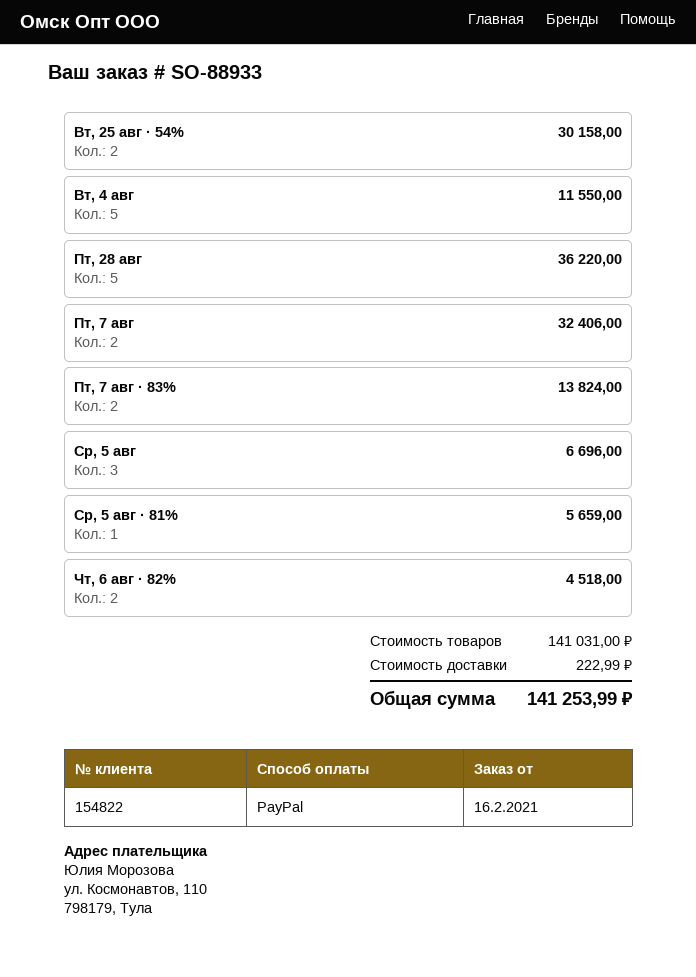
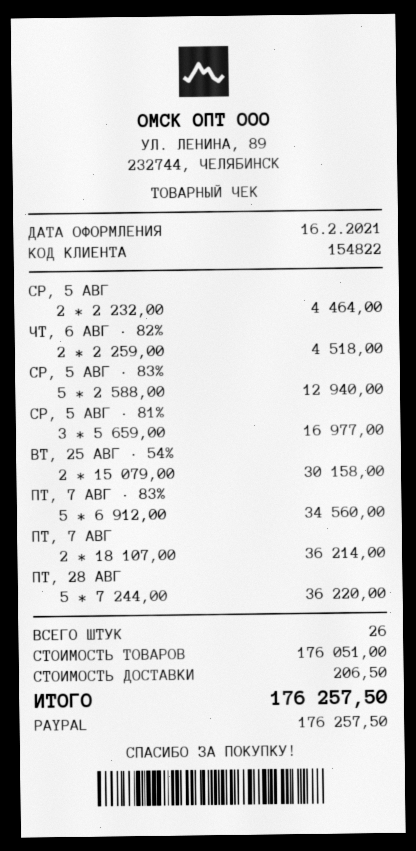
Вт, 4 авг: 5 for 11550.00 -> none
Пт, 7 авг: 2 for 32406.00 -> 2 for 36214.00
Пт, 7 авг · 83%: 2 for 13824.00 -> 5 for 34560.00
Ср, 5 авг: 3 for 6696.00 -> 2 for 4464.00
Ср, 5 авг · 81%: 1 for 5659.00 -> 3 for 16977.00
СР, 5 АВГ · 83%: none -> 5 for 12940.00
subtotal: 141031.00 -> 176051.00
shipping: 222.99 -> 206.50
total: 141253.99 -> 176257.50

